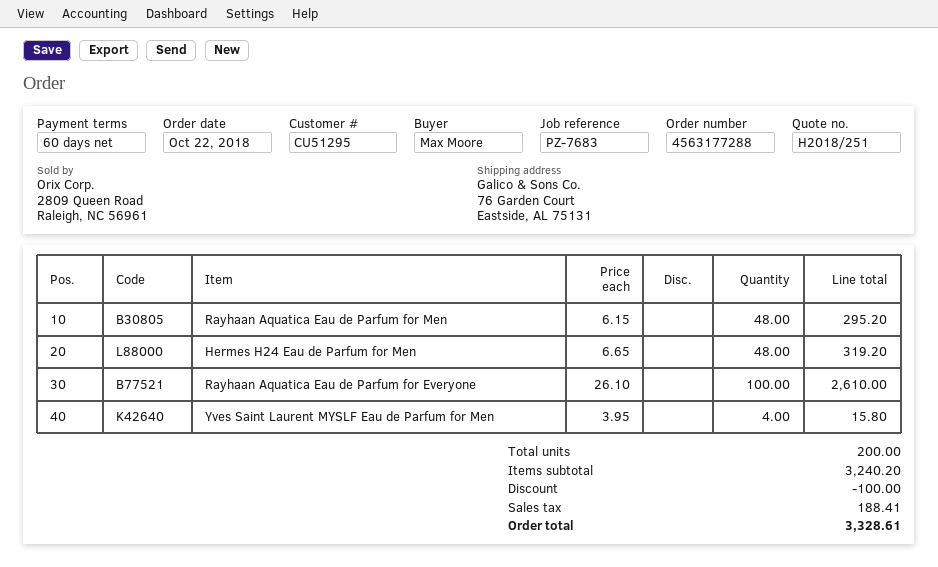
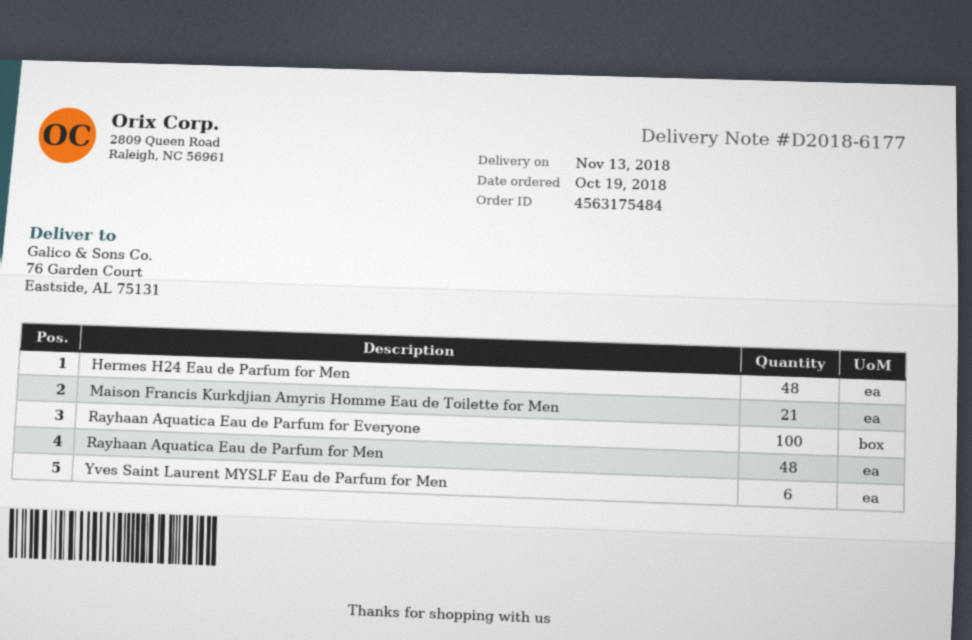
order number: 4563177288 -> 4563175484
order date: 2018-10-22 -> 2018-10-19
Yves Saint Laurent MYSLF Eau de Parfum for Men: 4 -> 6
Maison Francis Kurkdjian Amyris Homme Eau de Toilette for Men: none -> 21

